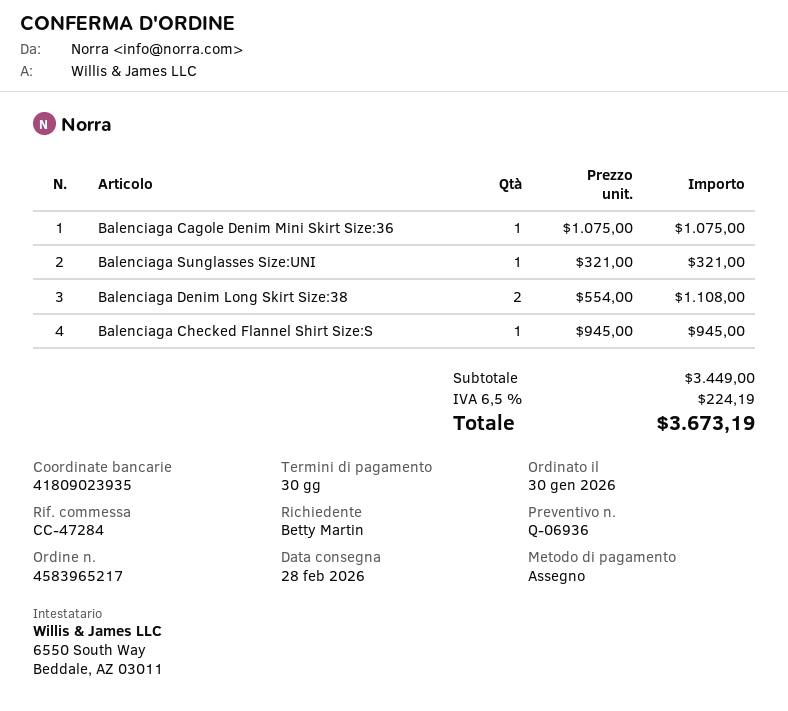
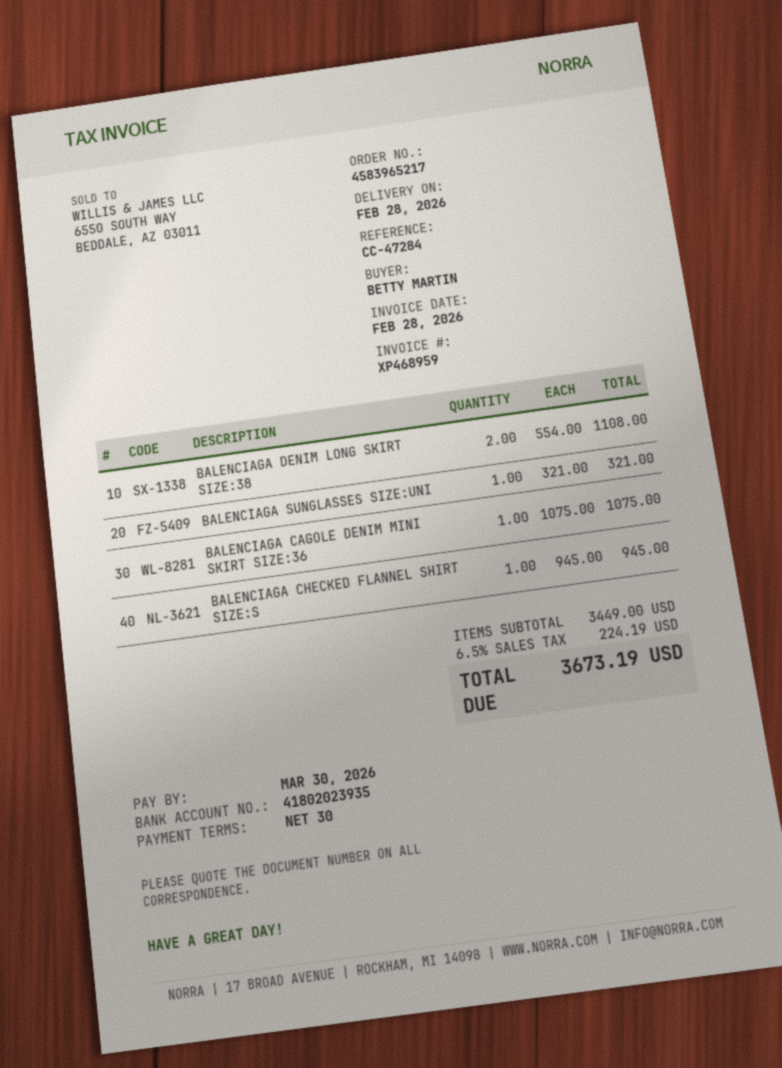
bank account: 41809023935 -> 41802023935

